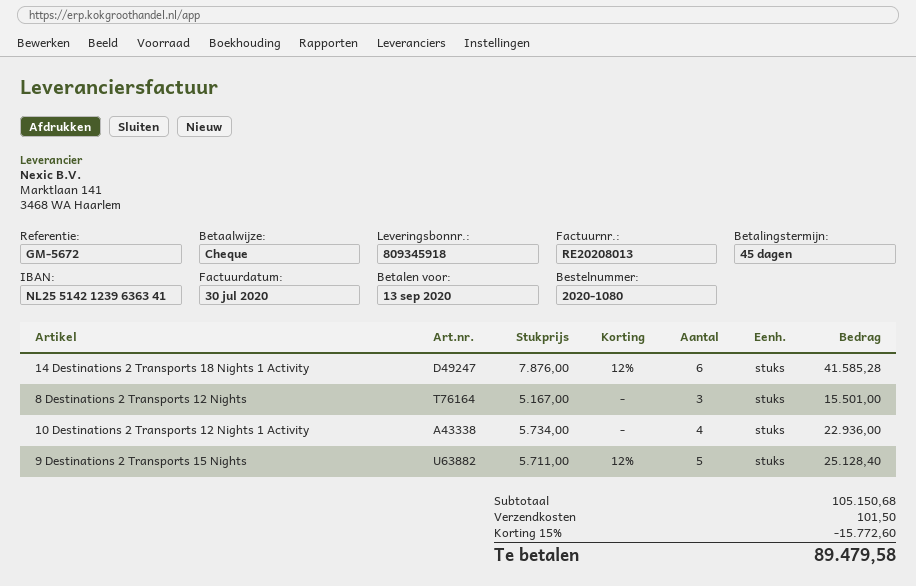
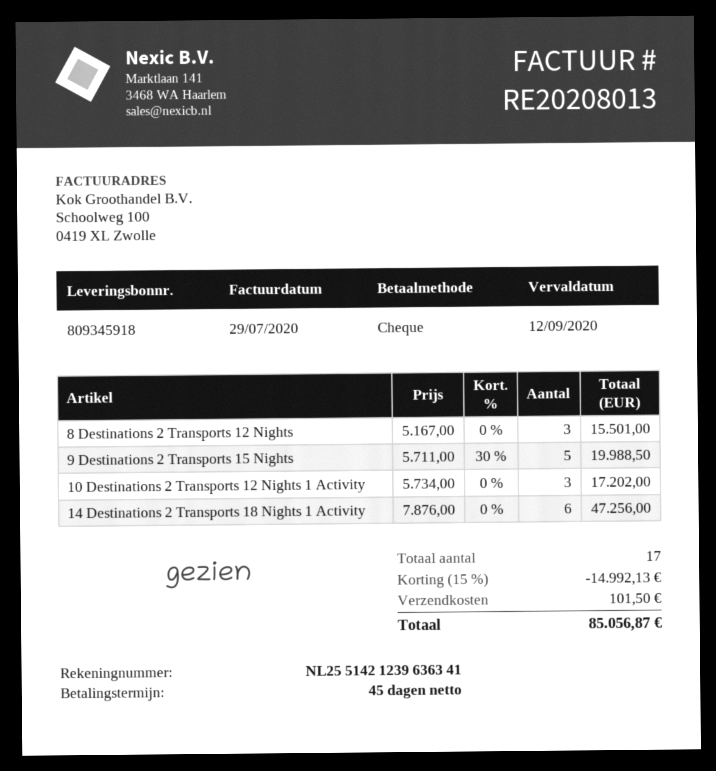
invoice date: 2020-07-30 -> 2020-07-29
due date: 2020-09-13 -> 2020-09-12
14 Destinations 2 Transports 18 Nights 1 Activity: 6 x 7876.00 - 12% = 41585.28 -> 6 x 7876.00 = 47256.00
10 Destinations 2 Transports 12 Nights 1 Activity: 4 x 5734.00 = 22936.00 -> 3 x 5734.00 = 17202.00
9 Destinations 2 Transports 15 Nights: 5 x 5711.00 - 12% = 25128.40 -> 5 x 5711.00 - 30% = 19988.50
discount: 15% = 15772.60 -> 15% = 14992.13
total: 89479.58 -> 85056.87

